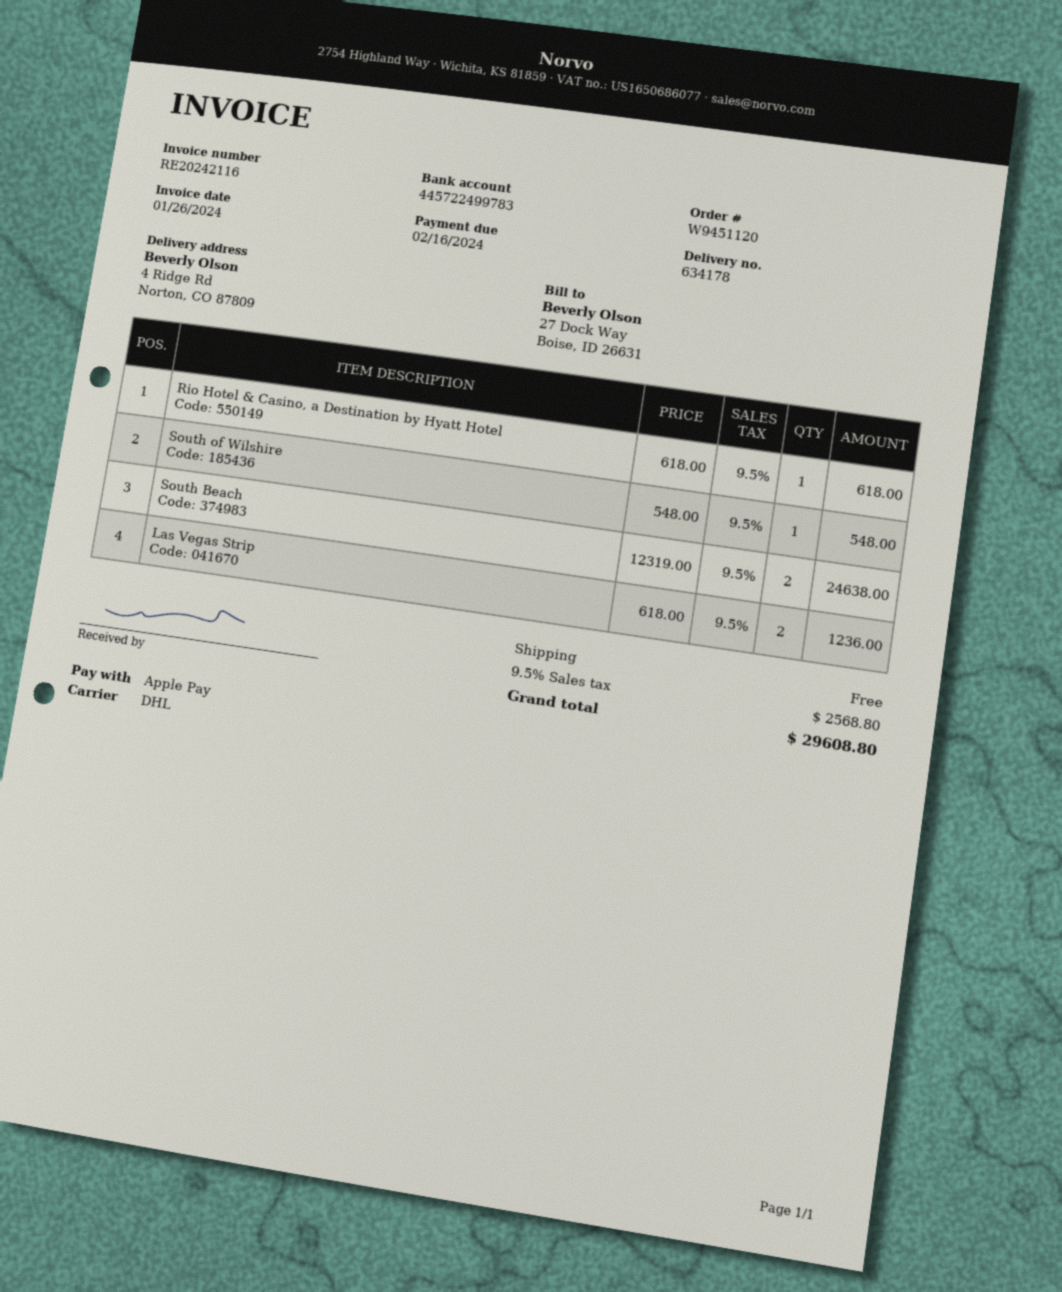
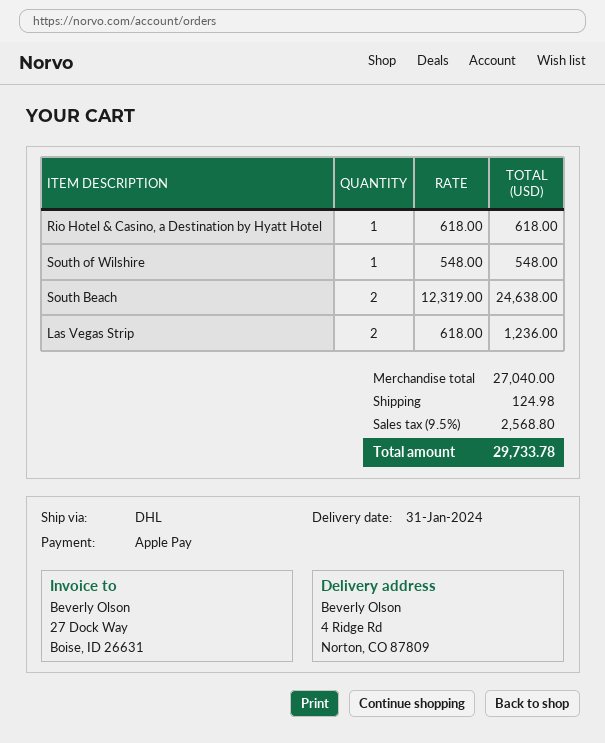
shipping: 0.00 -> 124.98
total: 29608.80 -> 29733.78

